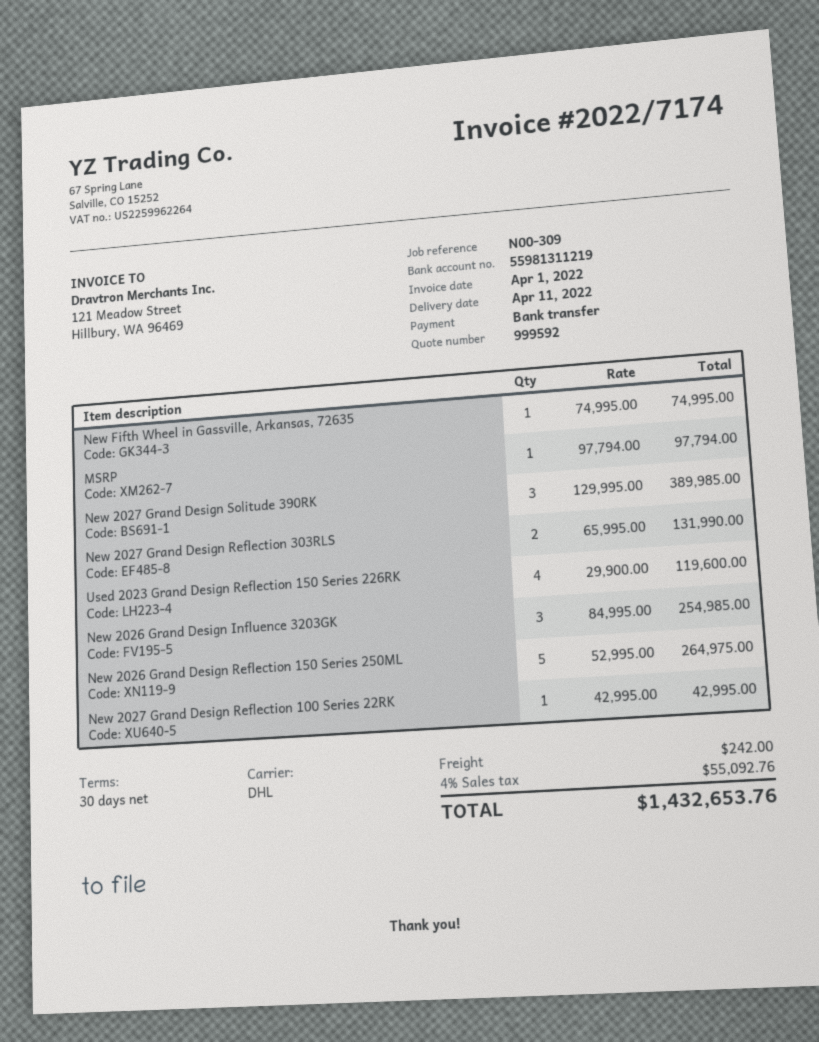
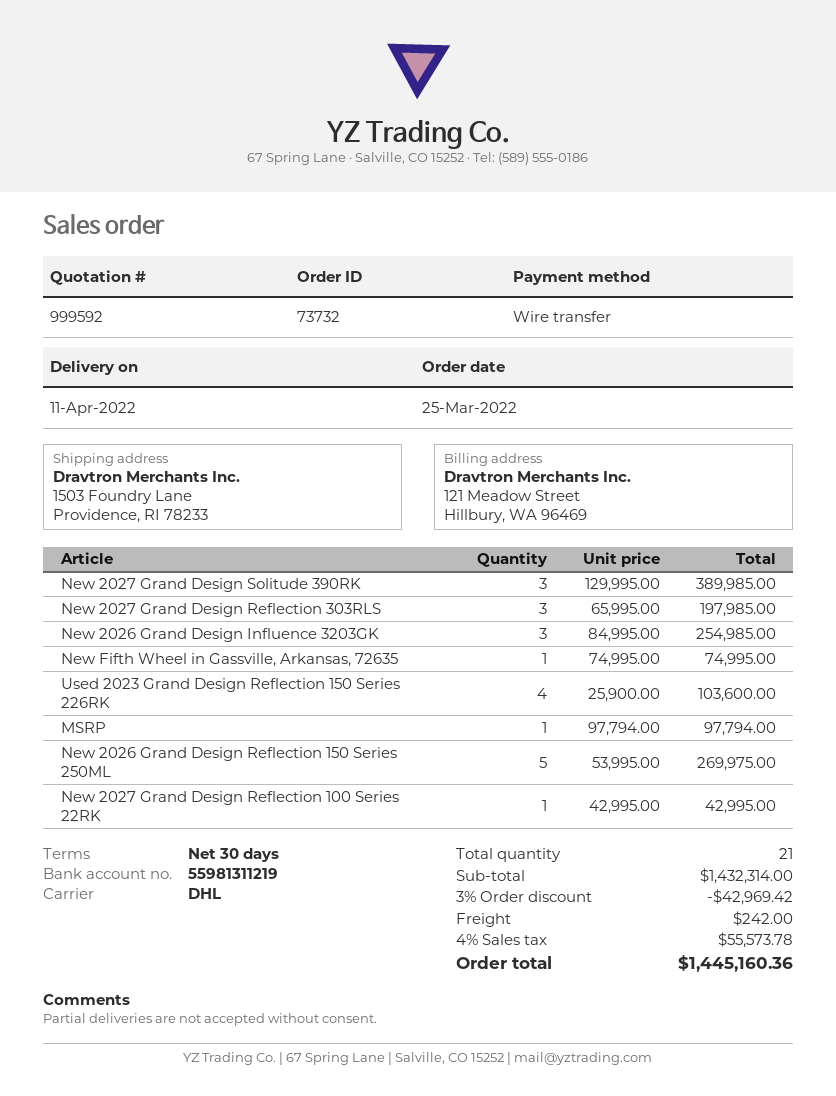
New 2027 Grand Design Reflection 303RLS: 2 x 65995.00 = 131990.00 -> 3 x 65995.00 = 197985.00
Used 2023 Grand Design Reflection 150 Series 226RK: 4 x 29900.00 = 119600.00 -> 4 x 25900.00 = 103600.00
New 2026 Grand Design Reflection 150 Series 250ML: 5 x 52995.00 = 264975.00 -> 5 x 53995.00 = 269975.00
discount: none -> 3% = 42969.42
tax: 4% = 55092.76 -> 4% = 55573.78
total: 1432653.76 -> 1445160.36

